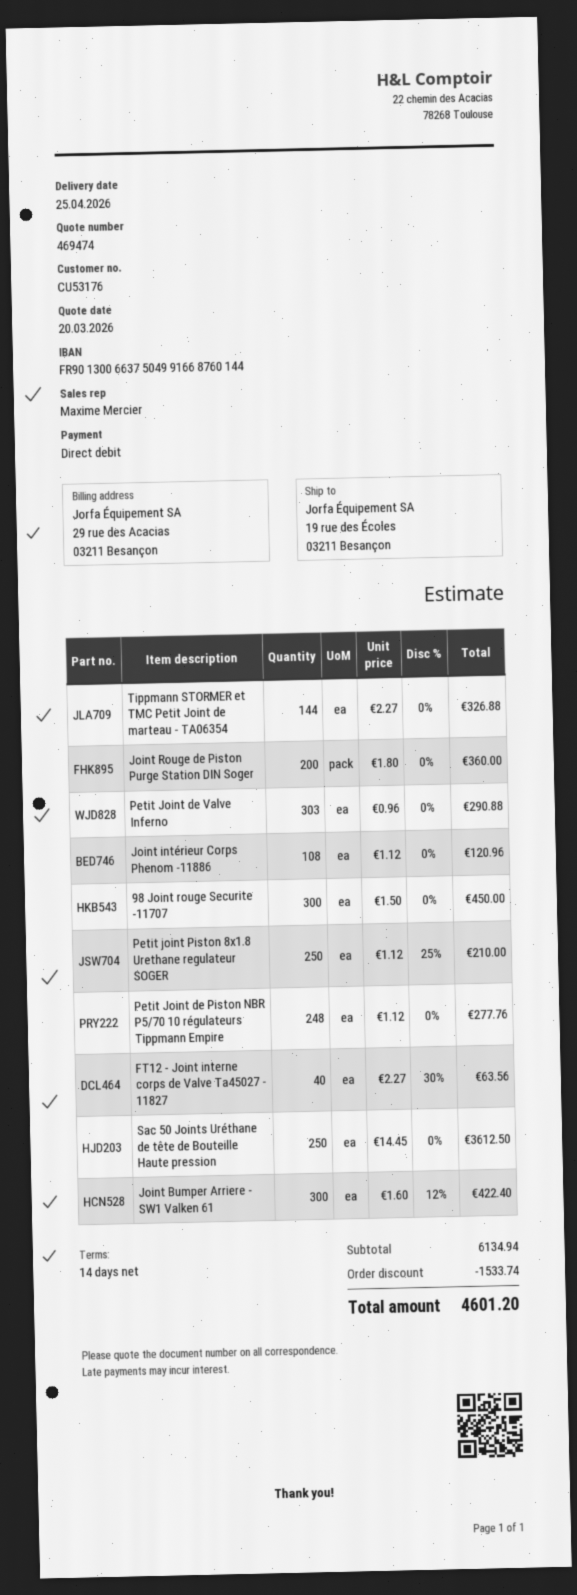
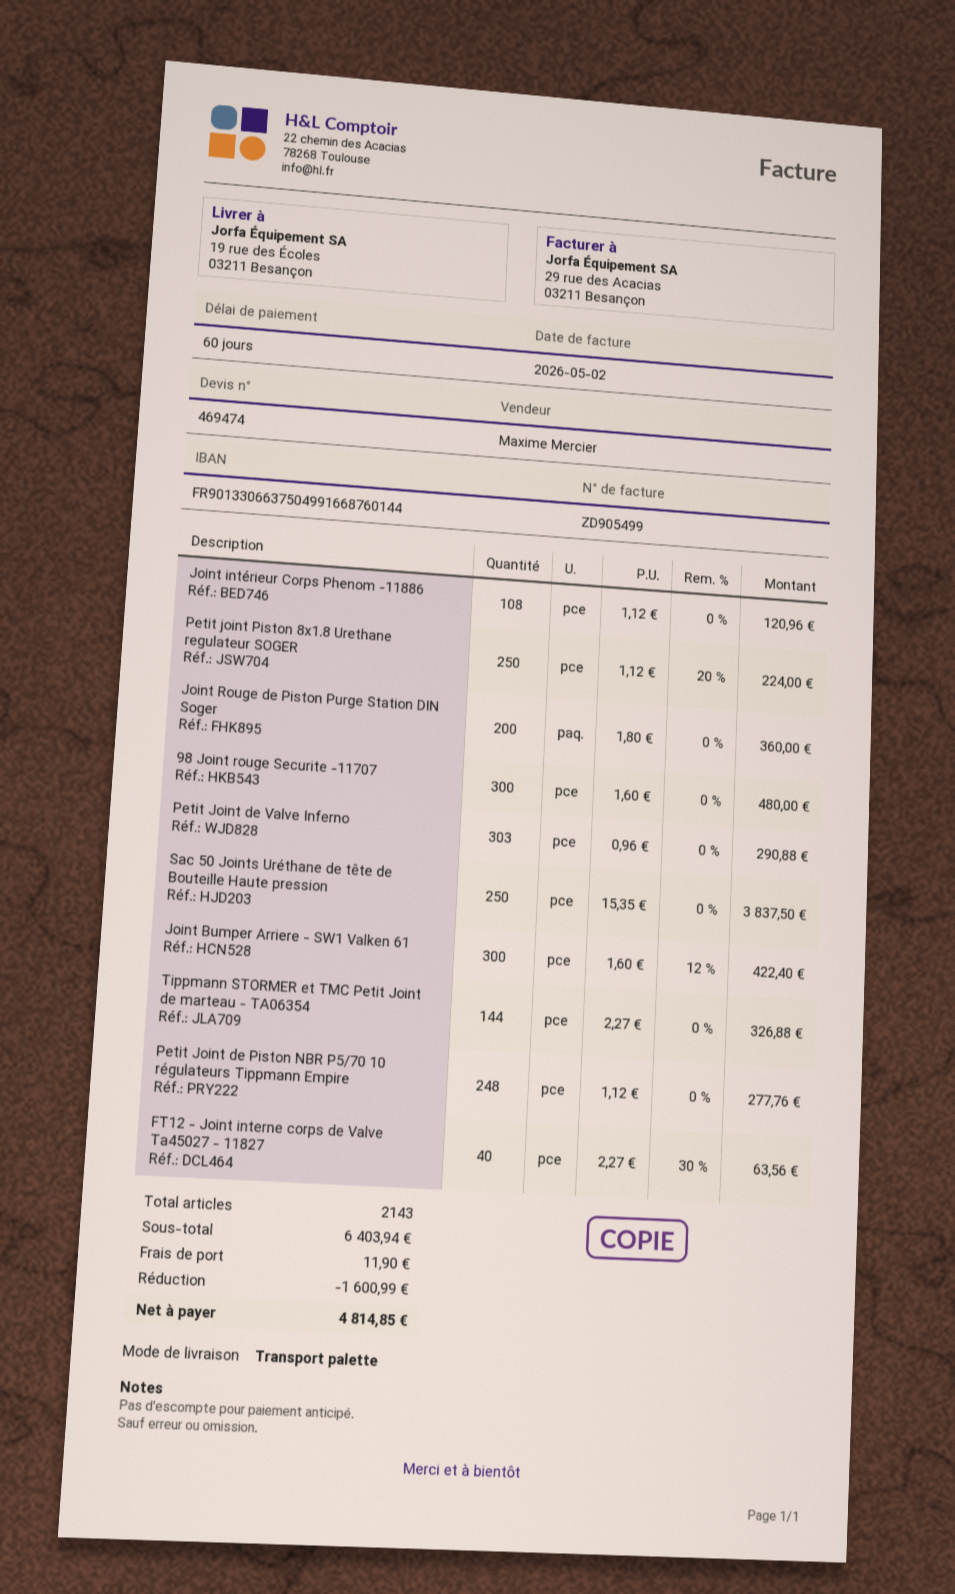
payment terms: 14 days -> 60 days
bank account: FR9013006637504991668760144 -> FR9013306637504991668760144
98 Joint rouge Securite -11707: 300 x 1.50 = 450.00 -> 300 x 1.60 = 480.00
Petit joint Piston 8x1.8 Urethane regulateur SOGER: 250 x 1.12 - 25% = 210.00 -> 250 x 1.12 - 20% = 224.00
Sac 50 Joints Uréthane de tête de Bouteille Haute pression: 250 x 14.45 = 3612.50 -> 250 x 15.35 = 3837.50
subtotal: 6134.94 -> 6403.94
discount: 1533.74 -> 1600.99
shipping: none -> 11.90
total: 4601.20 -> 4814.85

